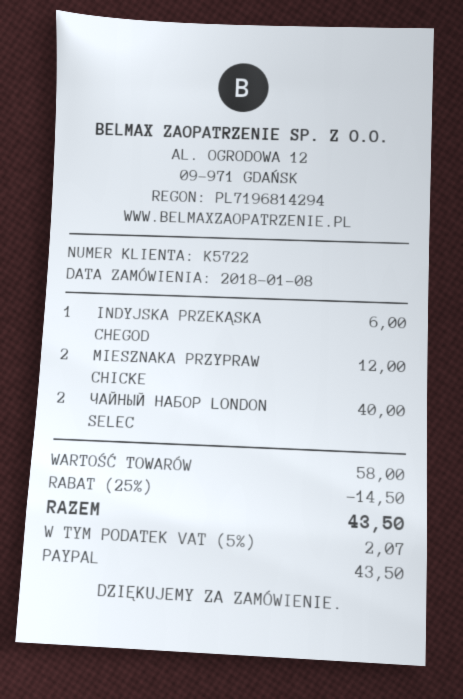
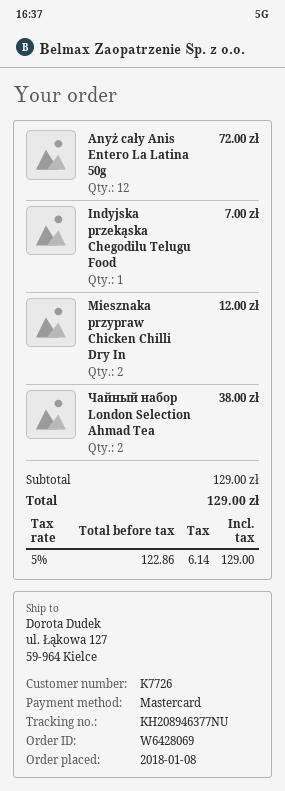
customer number: K5722 -> K7726
payment method: PayPal -> Mastercard
INDYJSKA PRZEKĄSKA CHEGOD: 1 for 6.00 -> 1 for 7.00
ЧАЙНЫЙ НАБОР LONDON SELEC: 2 for 40.00 -> 2 for 38.00
Anyż cały Anis Entero La Latina 50g: none -> 12 for 72.00
subtotal: 58.00 -> 129.00
discount: 25% = 14.50 -> none
tax: 5% = 2.07 -> 5% = 6.14
total: 43.50 -> 129.00

